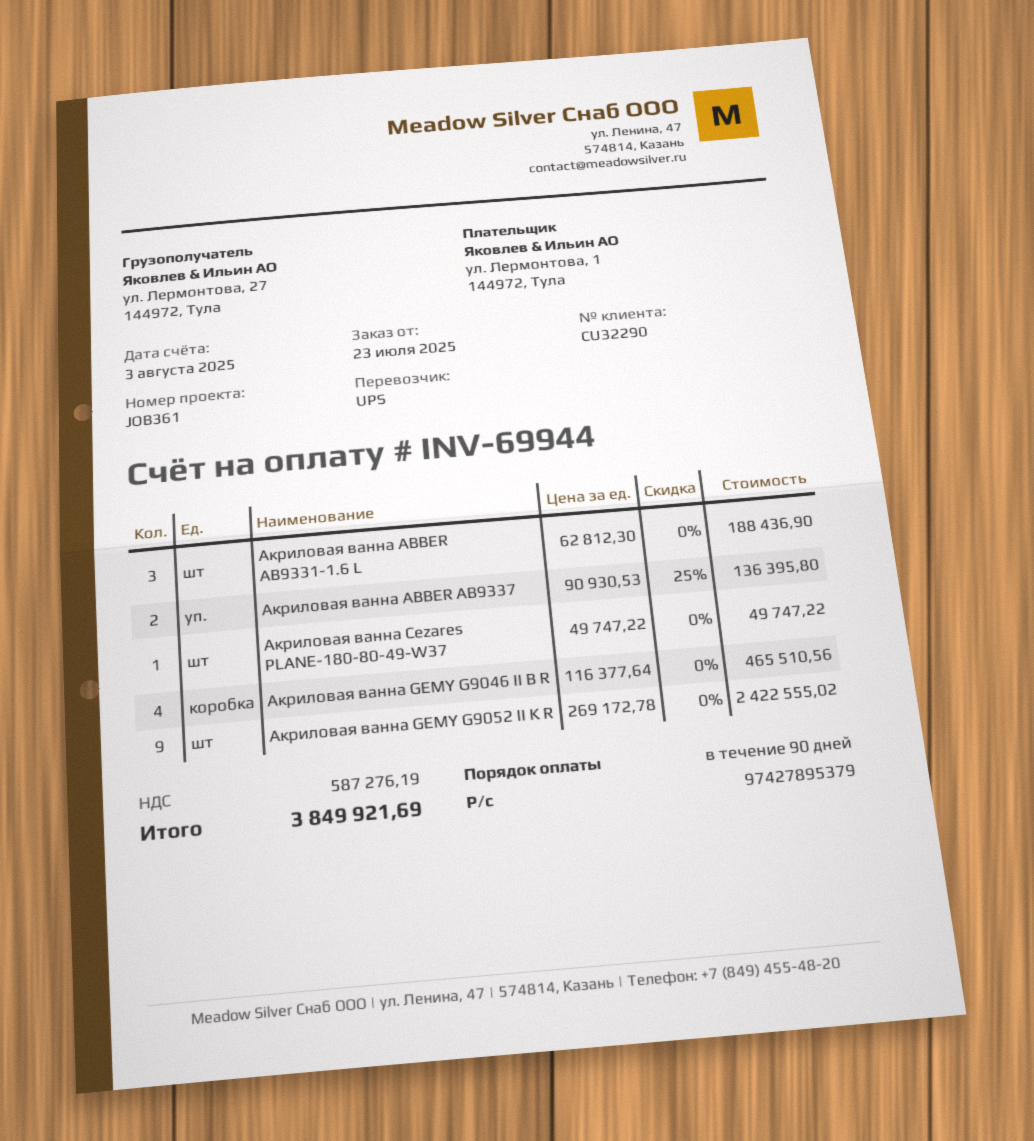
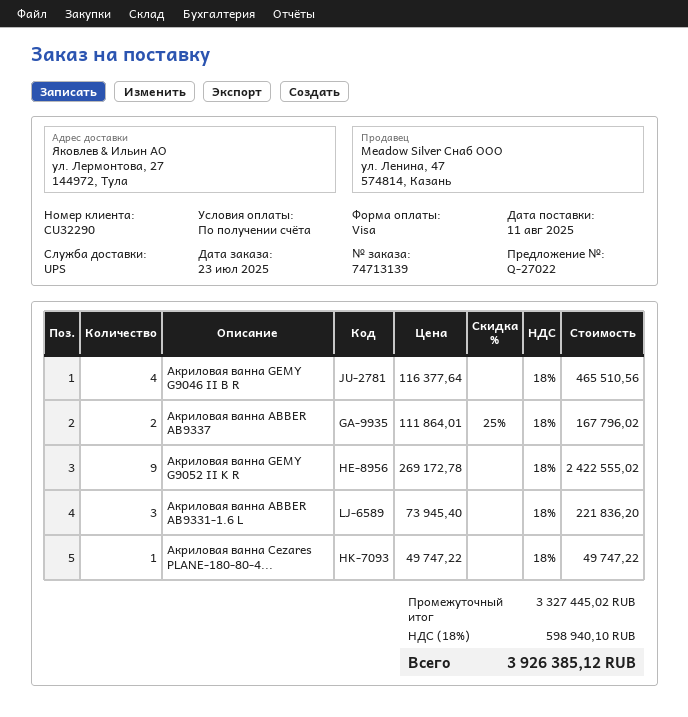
payment terms: 90 days -> on receipt
Акриловая ванна ABBER AB9331-1.6 L: 3 x 62812.30 = 188436.90 -> 3 x 73945.40 = 221836.20
Акриловая ванна ABBER AB9337: 2 x 90930.53 - 25% = 136395.80 -> 2 x 111864.01 - 25% = 167796.02
tax: 587276.19 -> 598940.10
total: 3849921.69 -> 3926385.12

